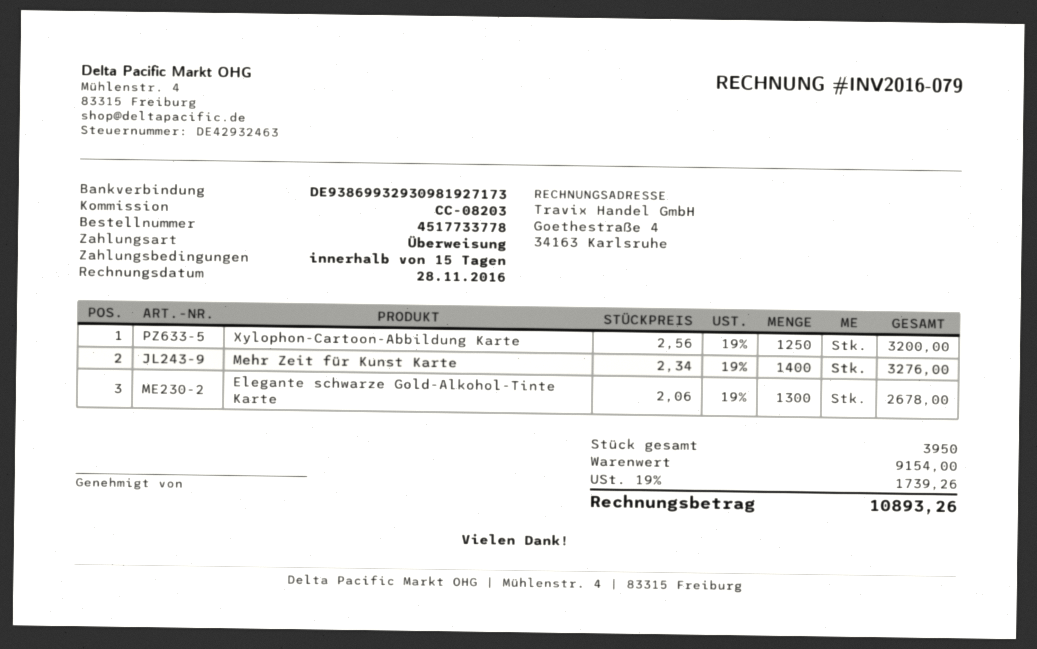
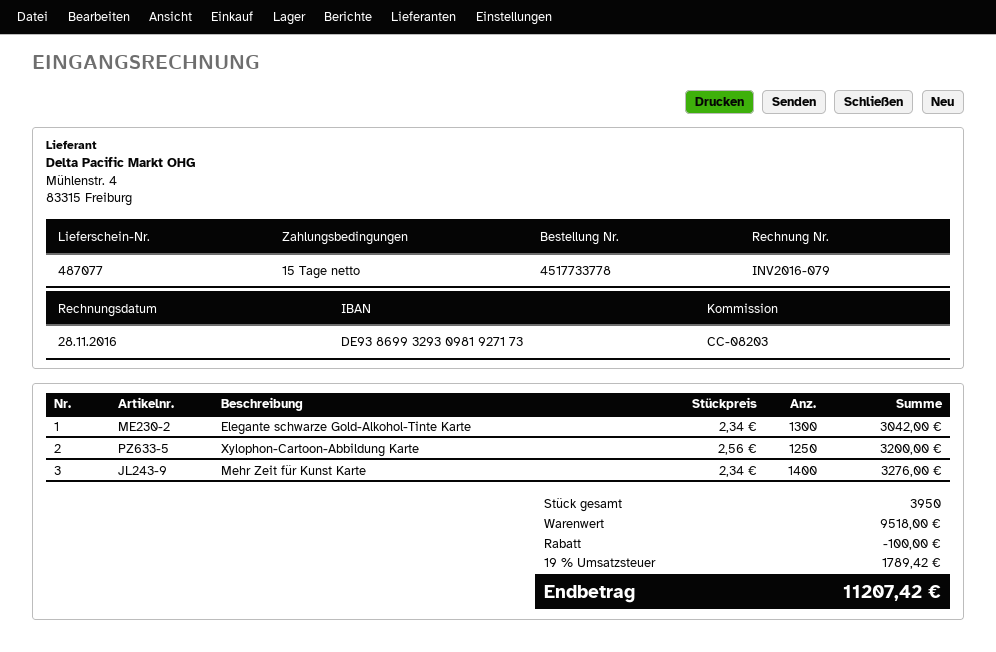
Elegante schwarze Gold-Alkohol-Tinte Karte: 1300 x 2.06 = 2678.00 -> 1300 x 2.34 = 3042.00
subtotal: 9154.00 -> 9518.00
discount: none -> 100.00
tax: 19% = 1739.26 -> 19% = 1789.42
total: 10893.26 -> 11207.42

